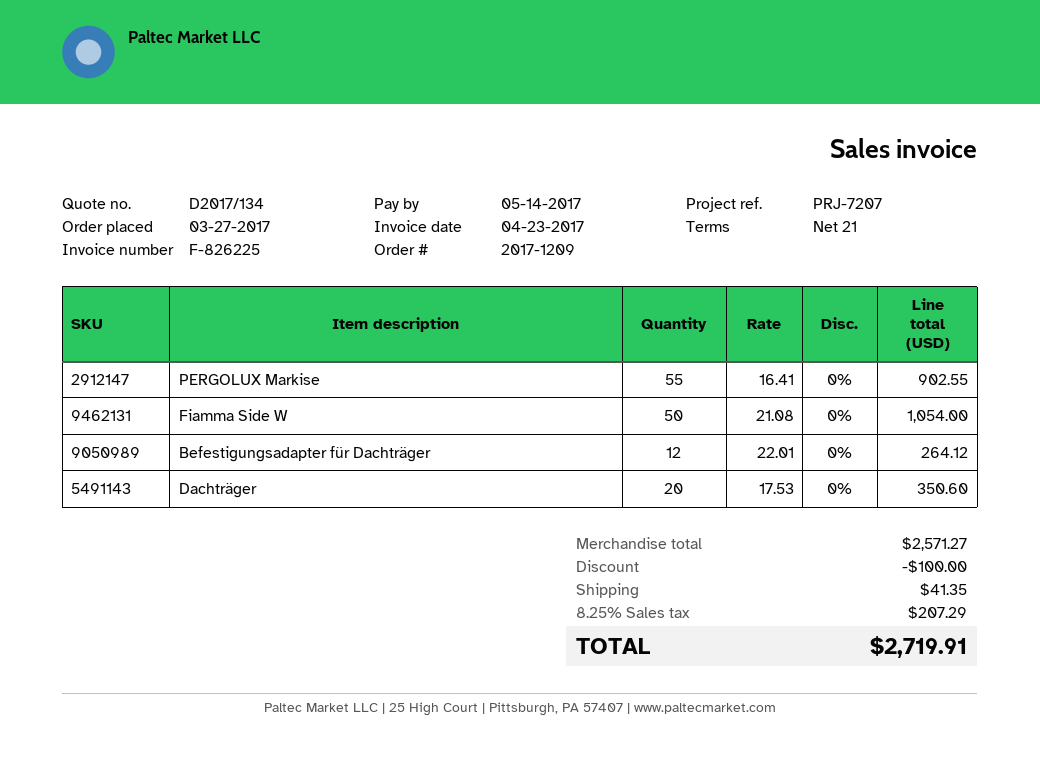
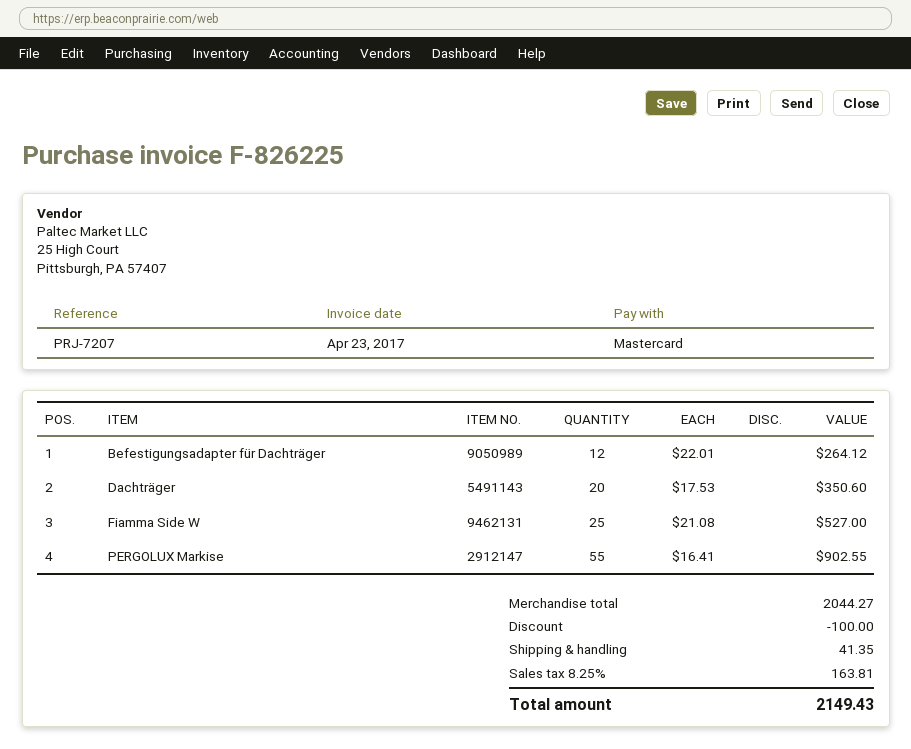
Fiamma Side W: 50 x 21.08 = 1054.00 -> 25 x 21.08 = 527.00
subtotal: 2571.27 -> 2044.27
tax: 8.25% = 207.29 -> 8.25% = 163.81
total: 2719.91 -> 2149.43

